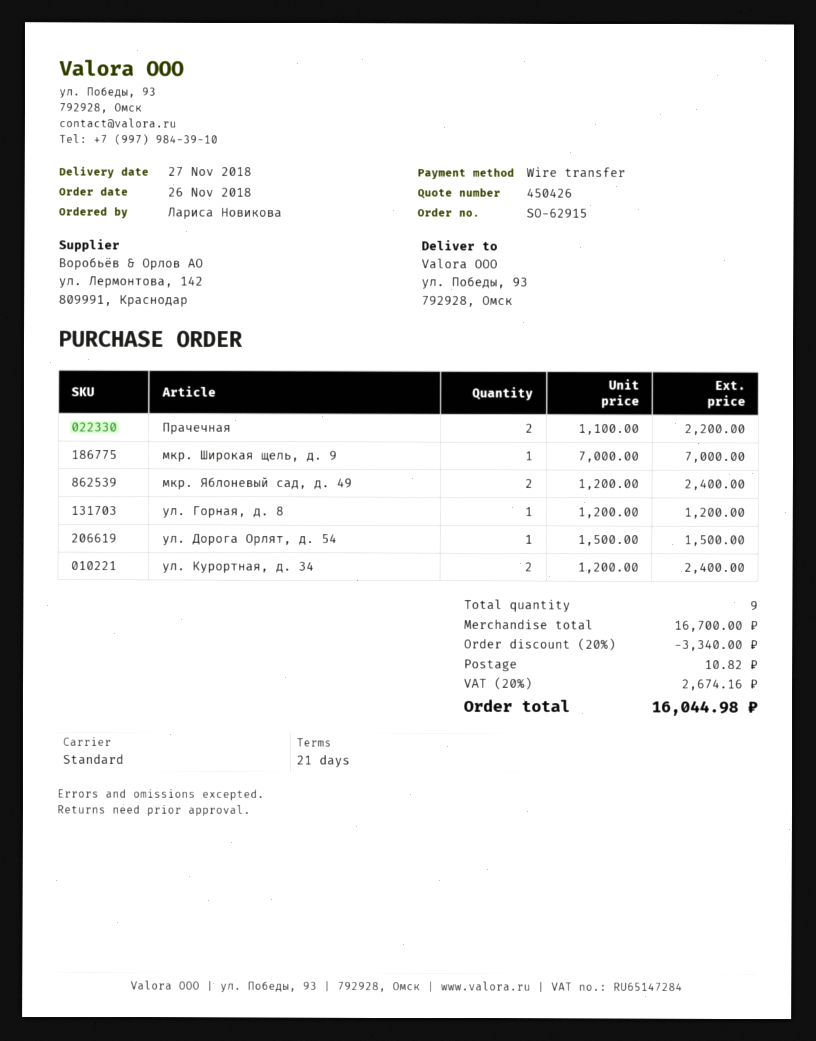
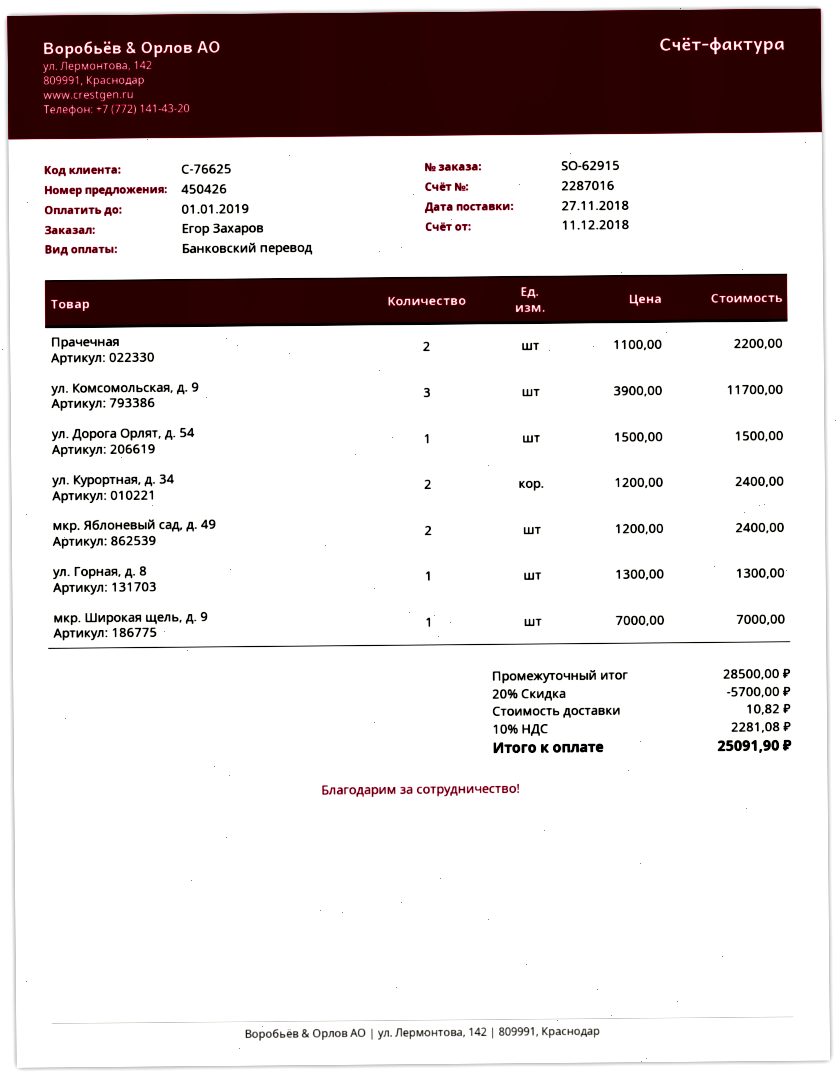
ordered by: Лариса Новикова -> Егор Захаров
ул. Горная, д. 8: 1 x 1200.00 = 1200.00 -> 1 x 1300.00 = 1300.00
ул. Комсомольская, д. 9: none -> 3 x 3900.00 = 11700.00
subtotal: 16700.00 -> 28500.00
discount: 20% = 3340.00 -> 20% = 5700.00
tax: 20% = 2674.16 -> 10% = 2281.08
total: 16044.98 -> 25091.90

